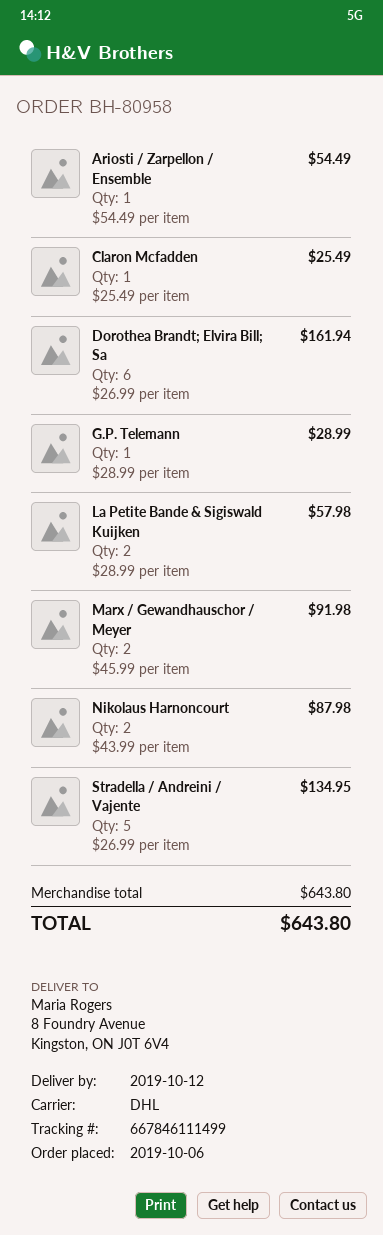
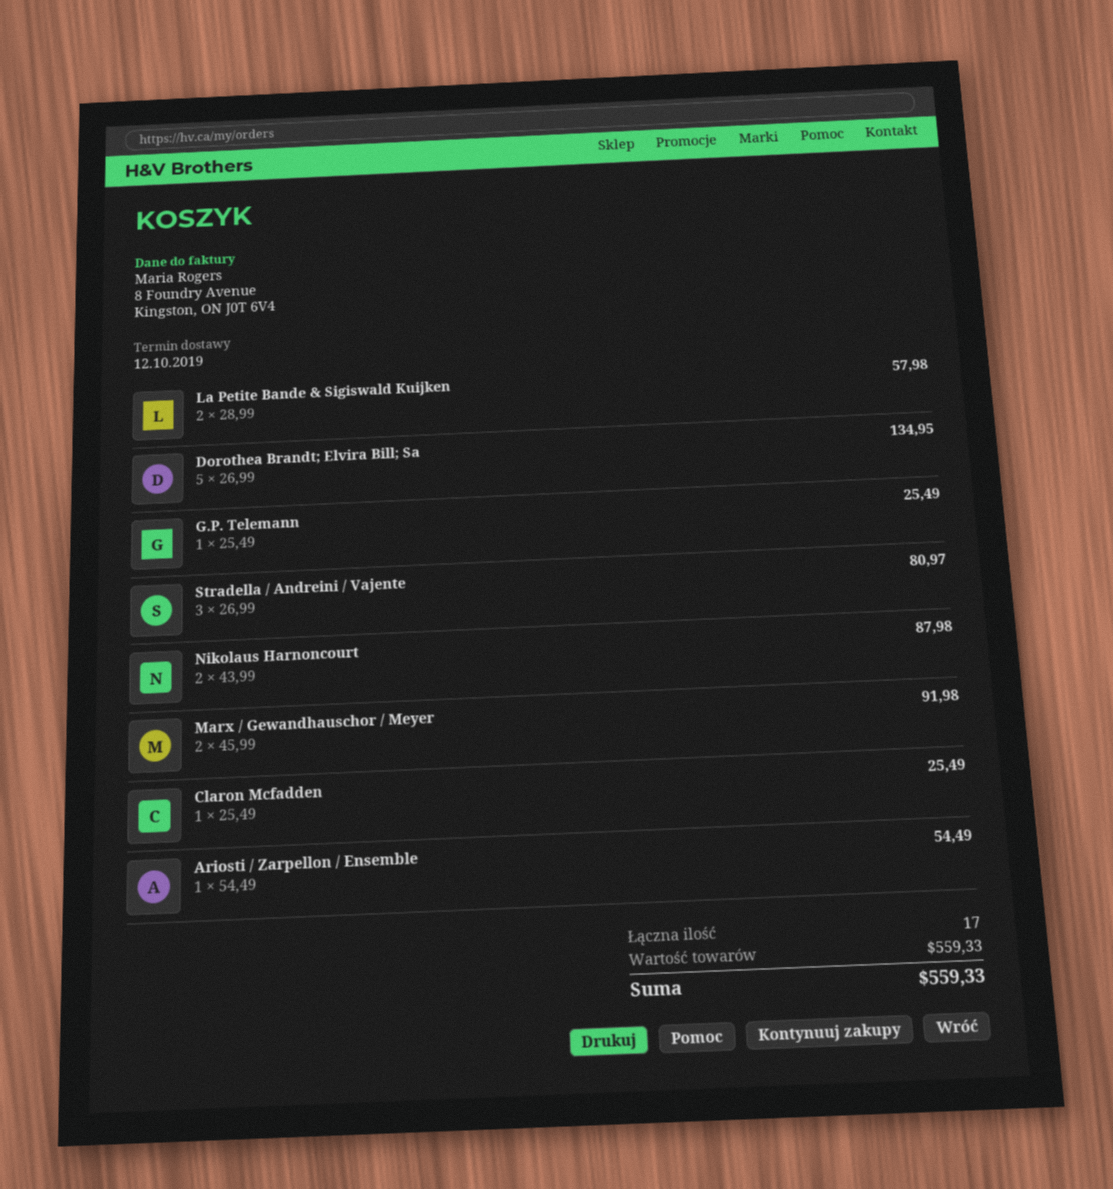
Dorothea Brandt; Elvira Bill; Sa: 6 x 26.99 = 161.94 -> 5 x 26.99 = 134.95
G.P. Telemann: 1 x 28.99 = 28.99 -> 1 x 25.49 = 25.49
Stradella / Andreini / Vajente: 5 x 26.99 = 134.95 -> 3 x 26.99 = 80.97
subtotal: 643.80 -> 559.33
total: 643.80 -> 559.33

